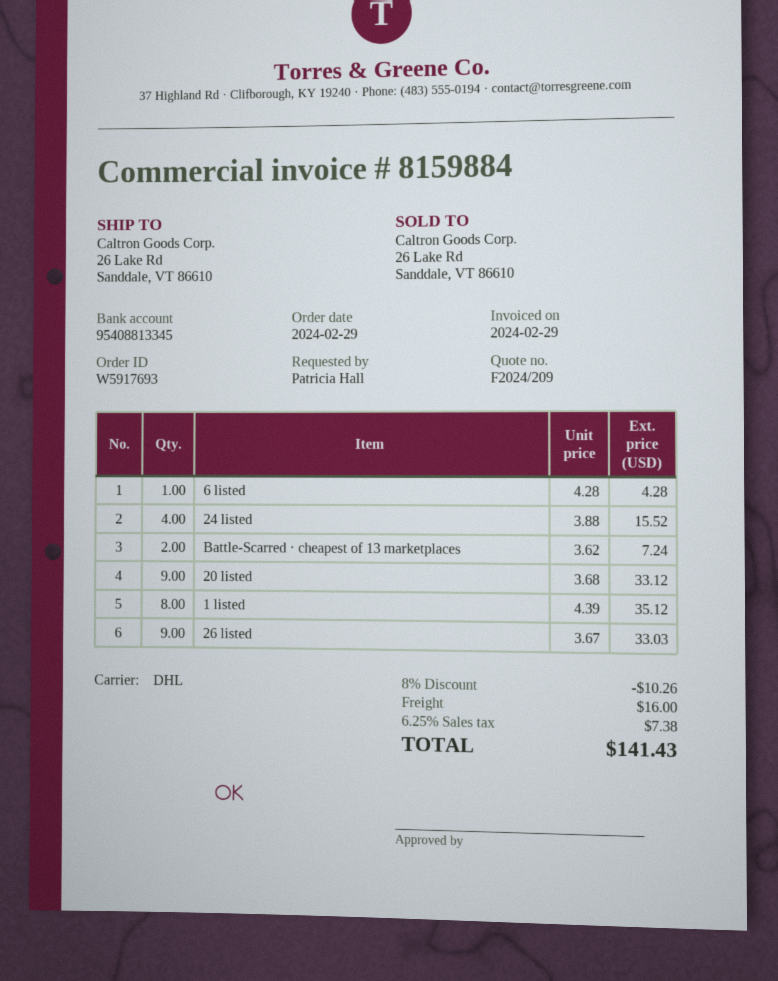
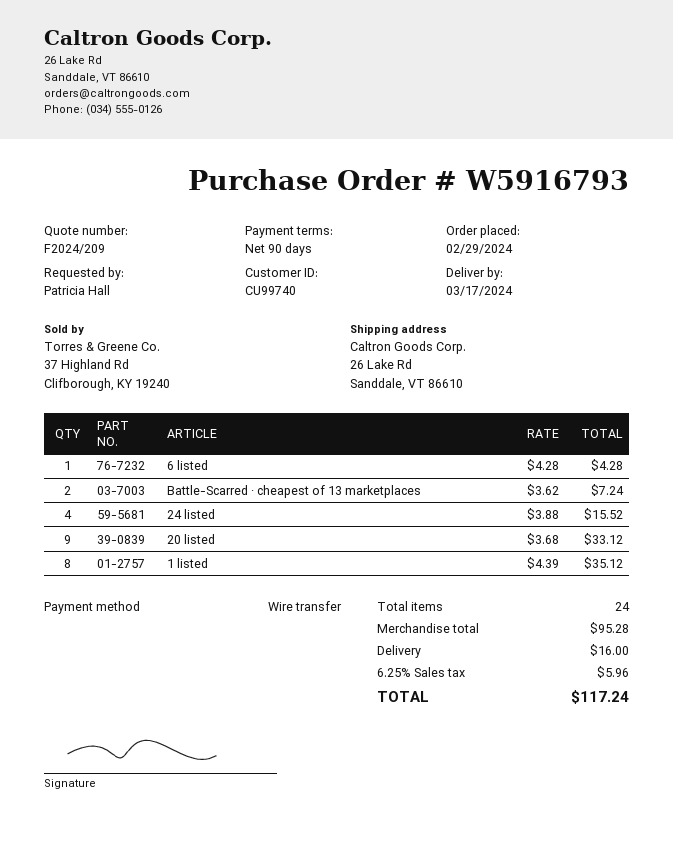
order number: W5917693 -> W5916793
26 listed: 9 x 3.67 = 33.03 -> none
discount: 8% = 10.26 -> none
tax: 6.25% = 7.38 -> 6.25% = 5.96
total: 141.43 -> 117.24

